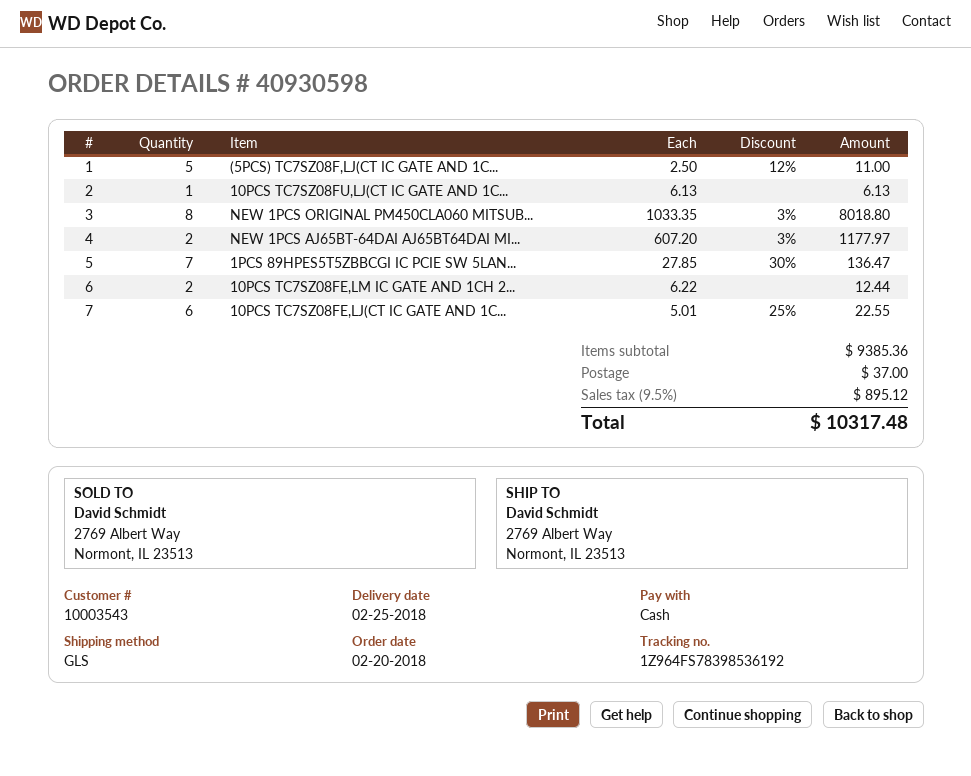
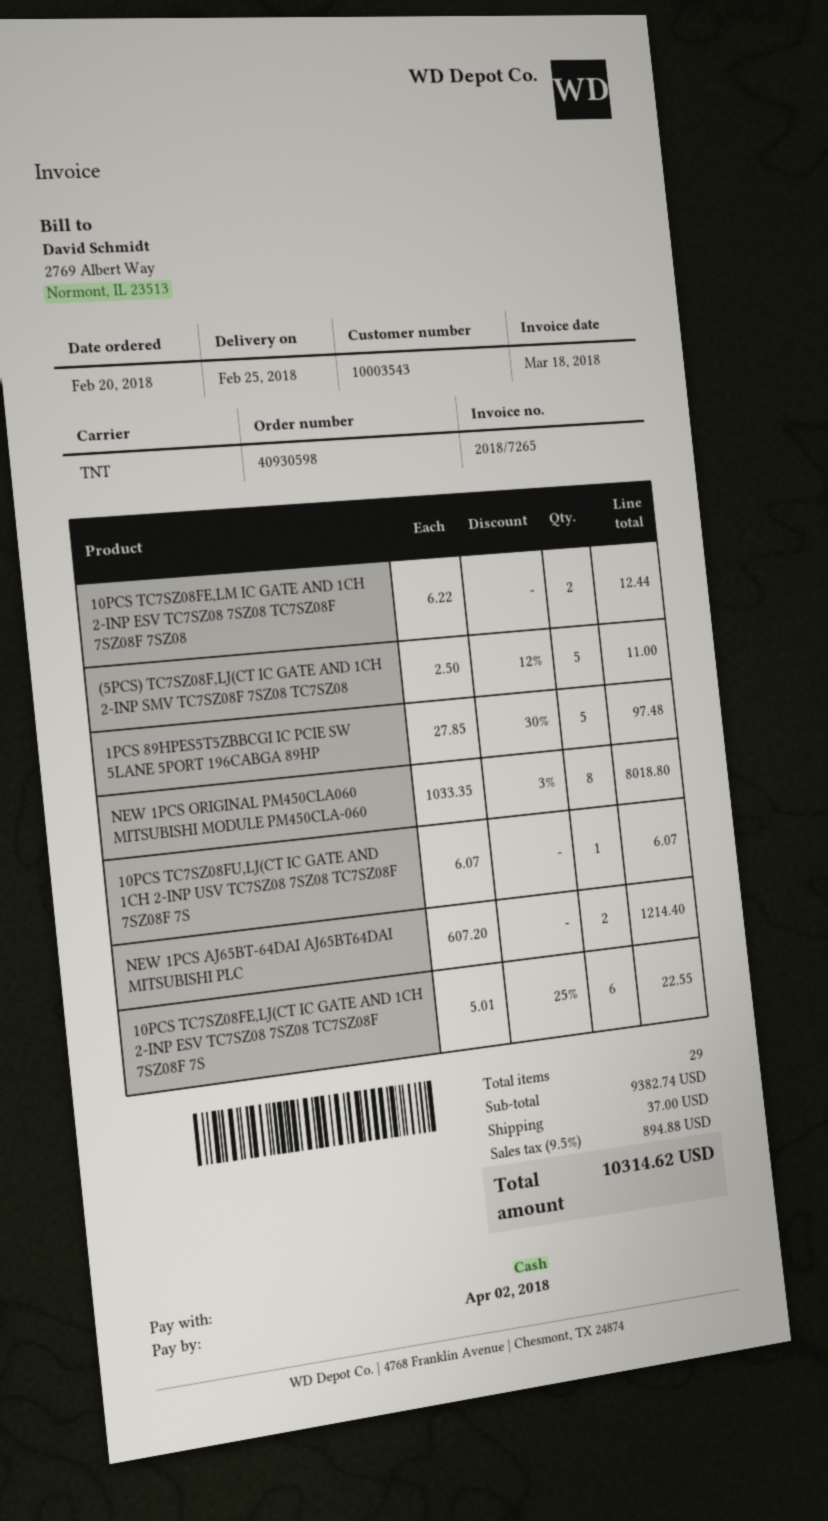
shipping method: GLS -> TNT
10PCS TC7SZ08FU,LJ(CT IC GATE AND 1C...: 1 x 6.13 = 6.13 -> 1 x 6.07 = 6.07
NEW 1PCS AJ65BT-64DAI AJ65BT64DAI MI...: 2 x 607.20 - 3% = 1177.97 -> 2 x 607.20 = 1214.40
1PCS 89HPES5T5ZBBCGI IC PCIE SW 5LAN...: 7 x 27.85 - 30% = 136.47 -> 5 x 27.85 - 30% = 97.48
subtotal: 9385.36 -> 9382.74
tax: 9.5% = 895.12 -> 9.5% = 894.88
total: 10317.48 -> 10314.62

